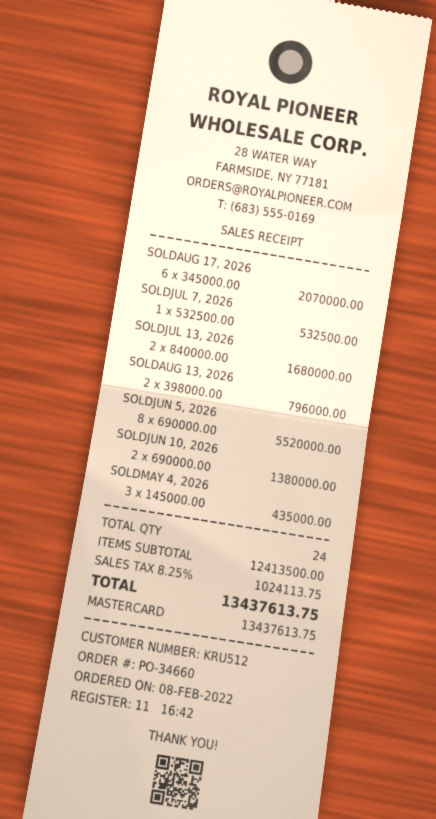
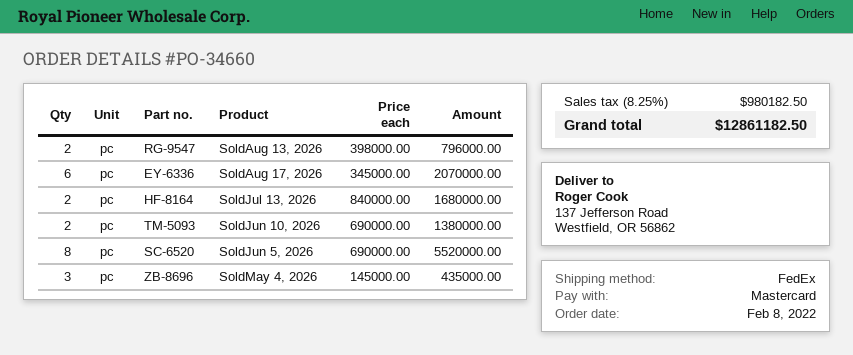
SOLDJUL 7, 2026: 1 x 532500.00 = 532500.00 -> none
tax: 8.25% = 1024113.75 -> 8.25% = 980182.50
total: 13437613.75 -> 12861182.50

